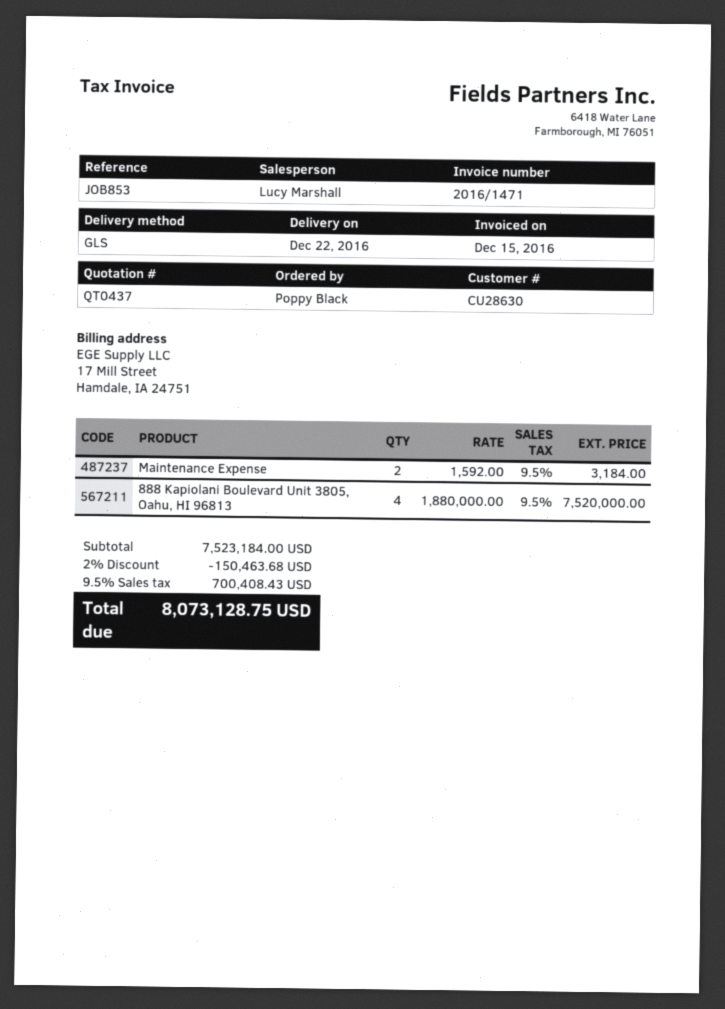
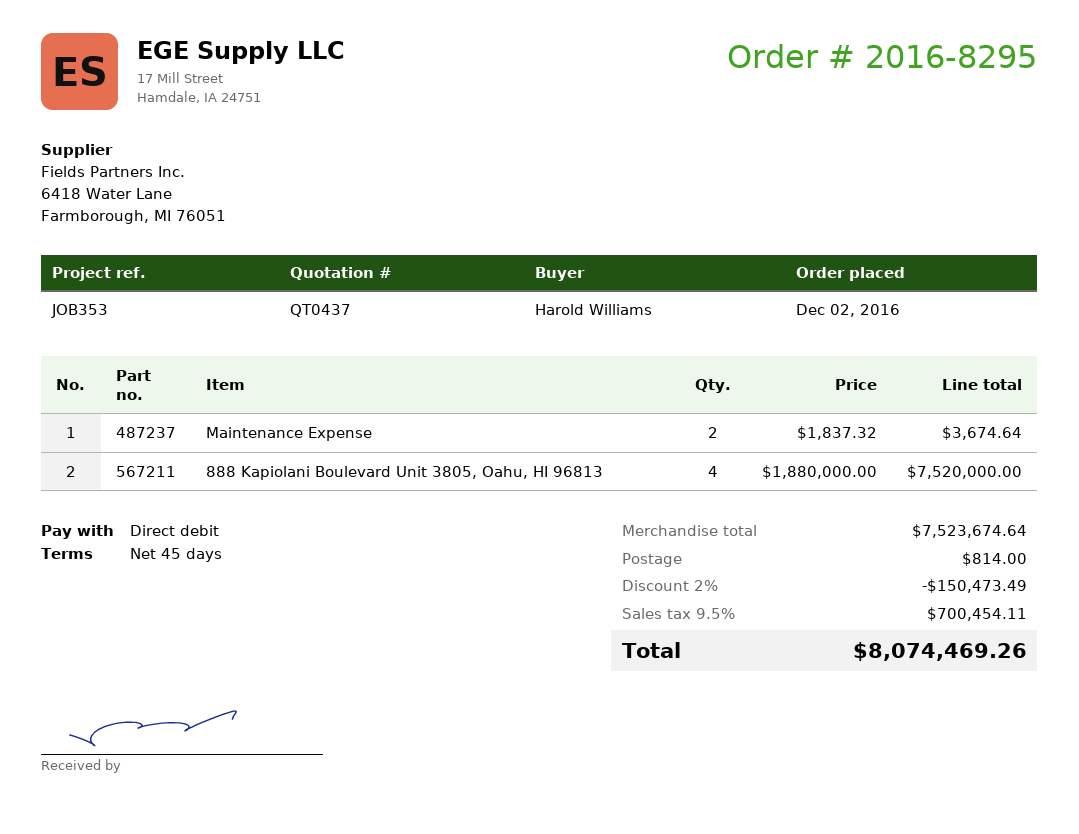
reference: JOB853 -> JOB353
ordered by: Poppy Black -> Harold Williams
Maintenance Expense: 2 x 1592.00 = 3184.00 -> 2 x 1837.32 = 3674.64
subtotal: 7523184.00 -> 7523674.64
discount: 2% = 150463.68 -> 2% = 150473.49
shipping: none -> 814.00
tax: 9.5% = 700408.43 -> 9.5% = 700454.11
total: 8073128.75 -> 8074469.26

